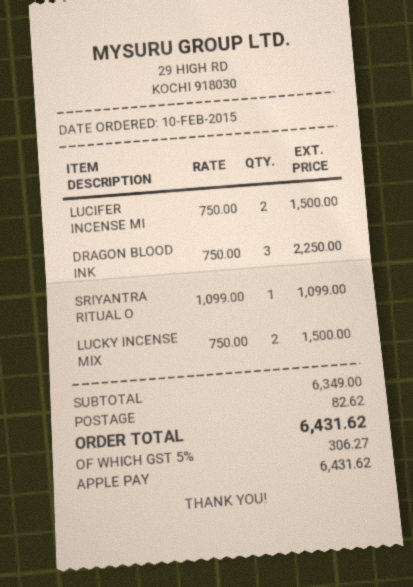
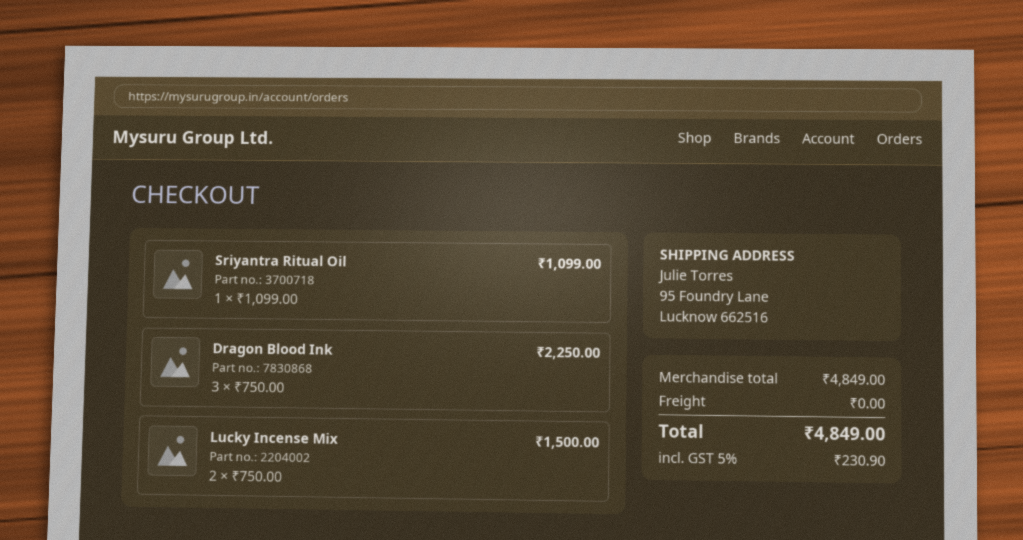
LUCIFER INCENSE MI: 2 x 750.00 = 1500.00 -> none
subtotal: 6349.00 -> 4849.00
shipping: 82.62 -> 0.00
tax: 5% = 306.27 -> 5% = 230.90
total: 6431.62 -> 4849.00

